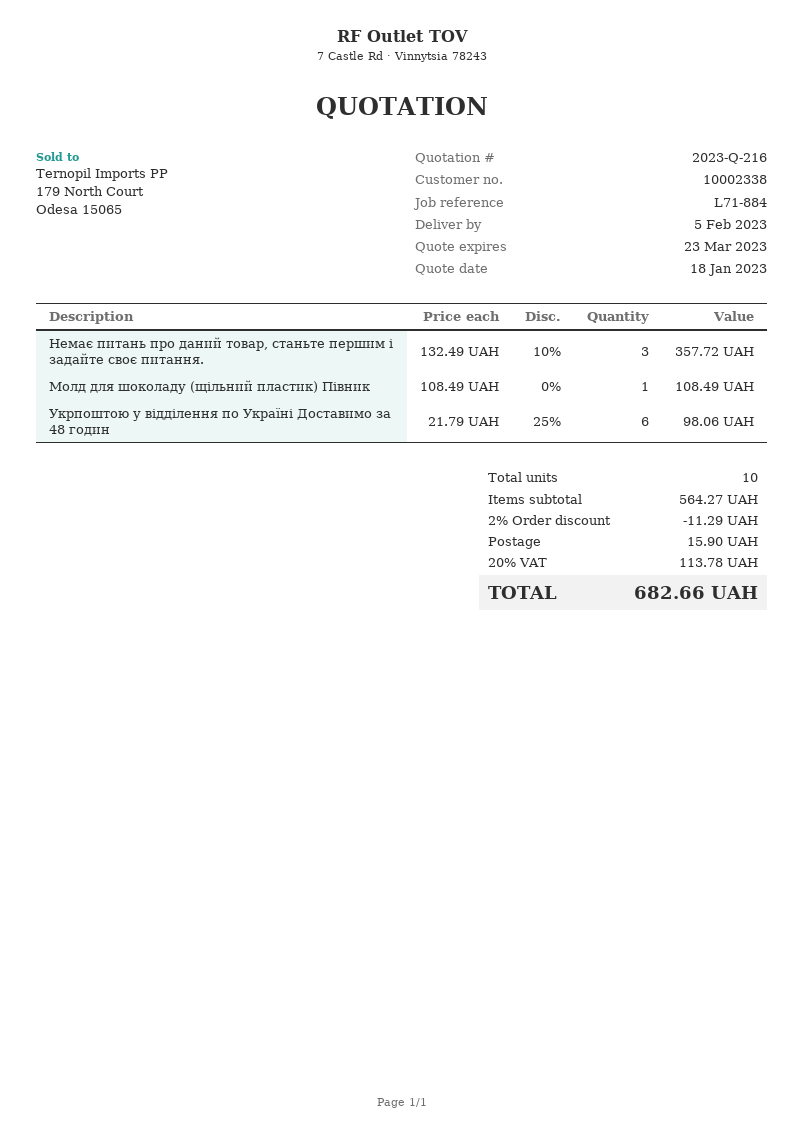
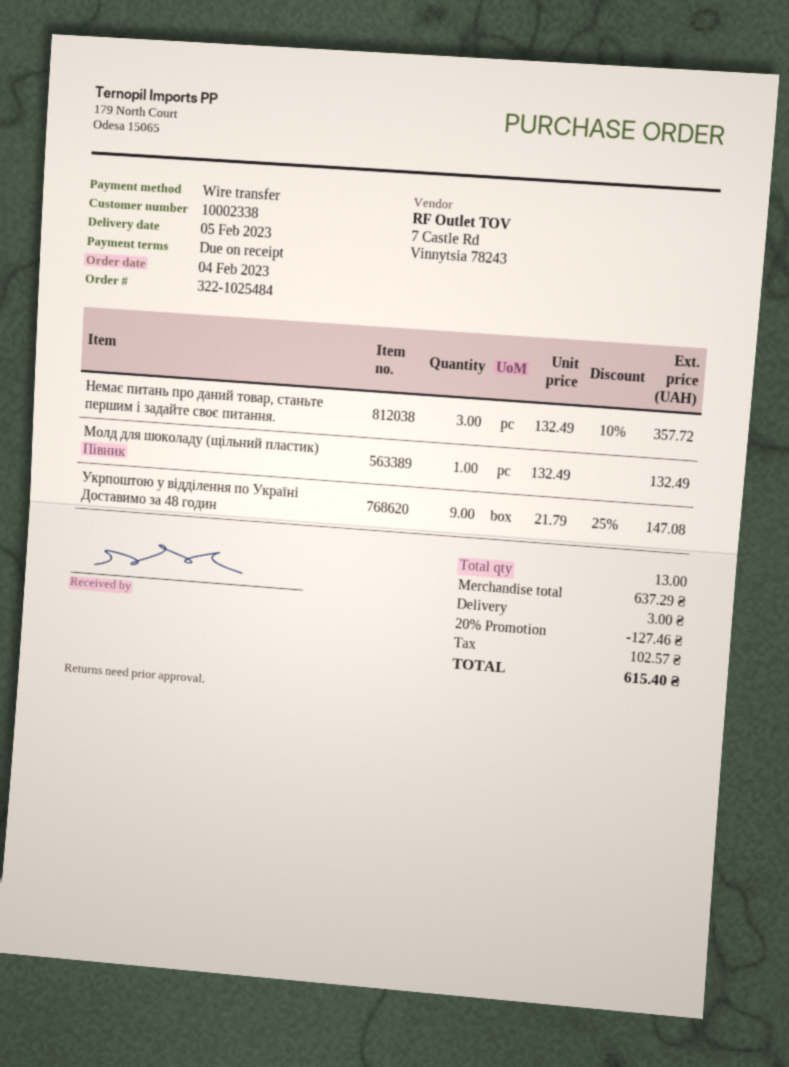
Молд для шоколаду (щільний пластик) Півник: 1 x 108.49 = 108.49 -> 1 x 132.49 = 132.49
Укрпоштою у відділення по Україні Доставимо за 48 годин: 6 x 21.79 - 25% = 98.06 -> 9 x 21.79 - 25% = 147.08
total quantity: 10 -> 13
subtotal: 564.27 -> 637.29
discount: 2% = 11.29 -> 20% = 127.46
shipping: 15.90 -> 3.00
tax: 113.78 -> 102.57
total: 682.66 -> 615.40

